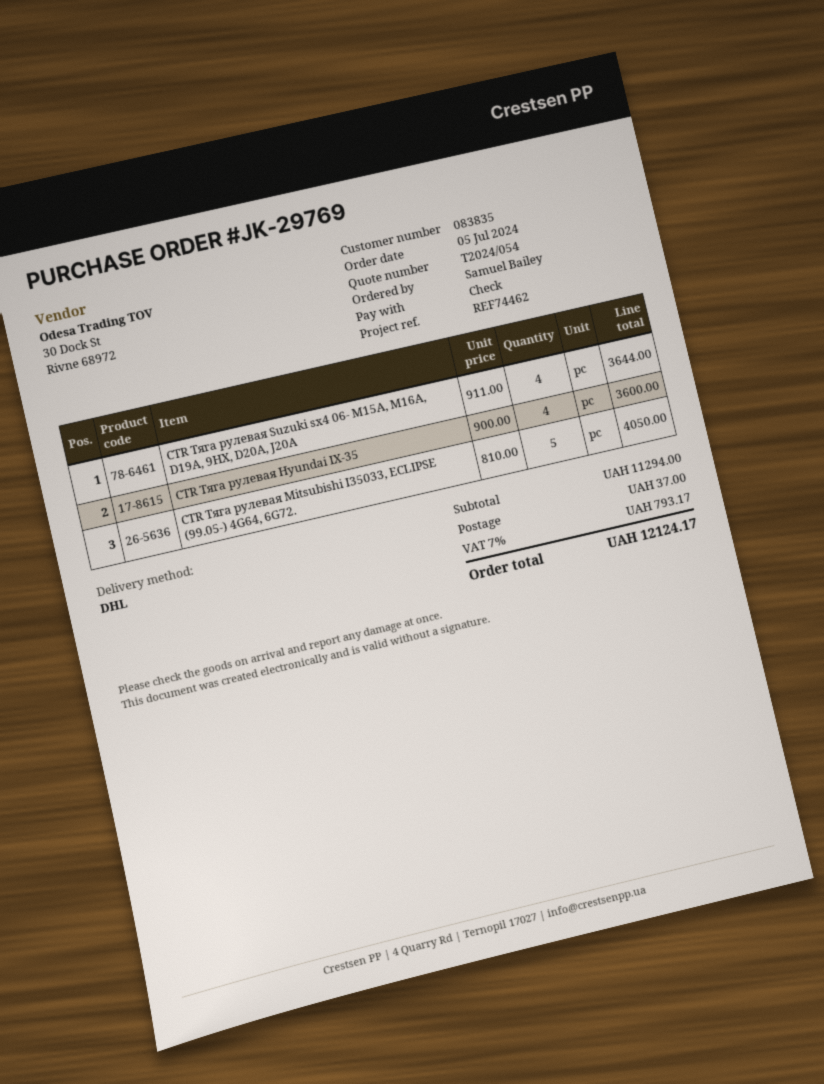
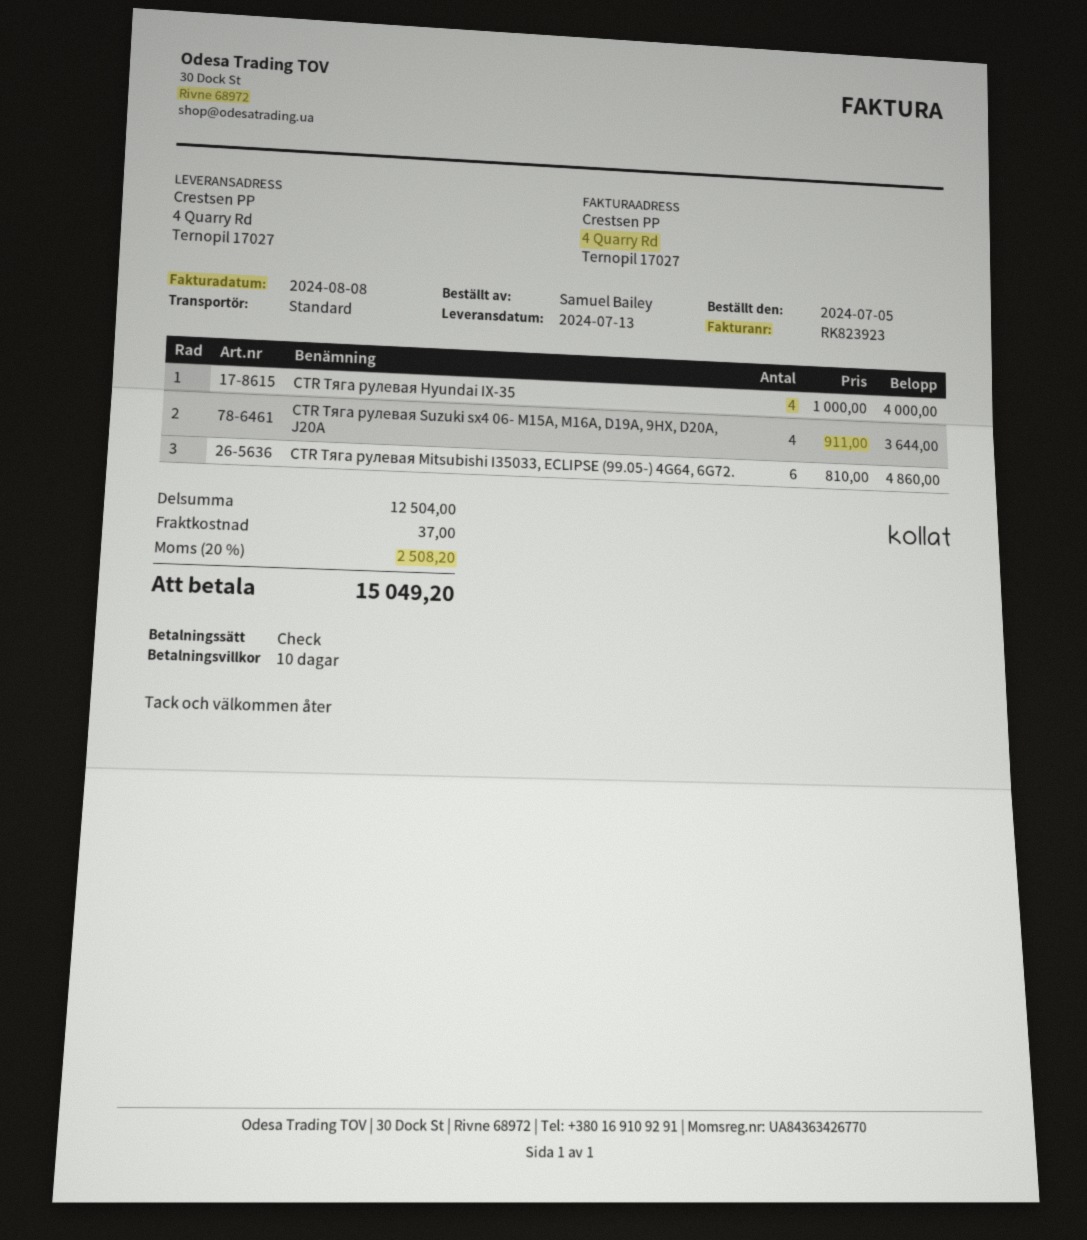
shipping method: DHL -> standard
CTR Тяга рулевая Hyundai IX-35: 4 x 900.00 = 3600.00 -> 4 x 1000.00 = 4000.00
CTR Тяга рулевая Mitsubishi I35033, ECLIPSE (99.05-) 4G64, 6G72.: 5 x 810.00 = 4050.00 -> 6 x 810.00 = 4860.00
subtotal: 11294.00 -> 12504.00
tax: 7% = 793.17 -> 20% = 2508.20
total: 12124.17 -> 15049.20

